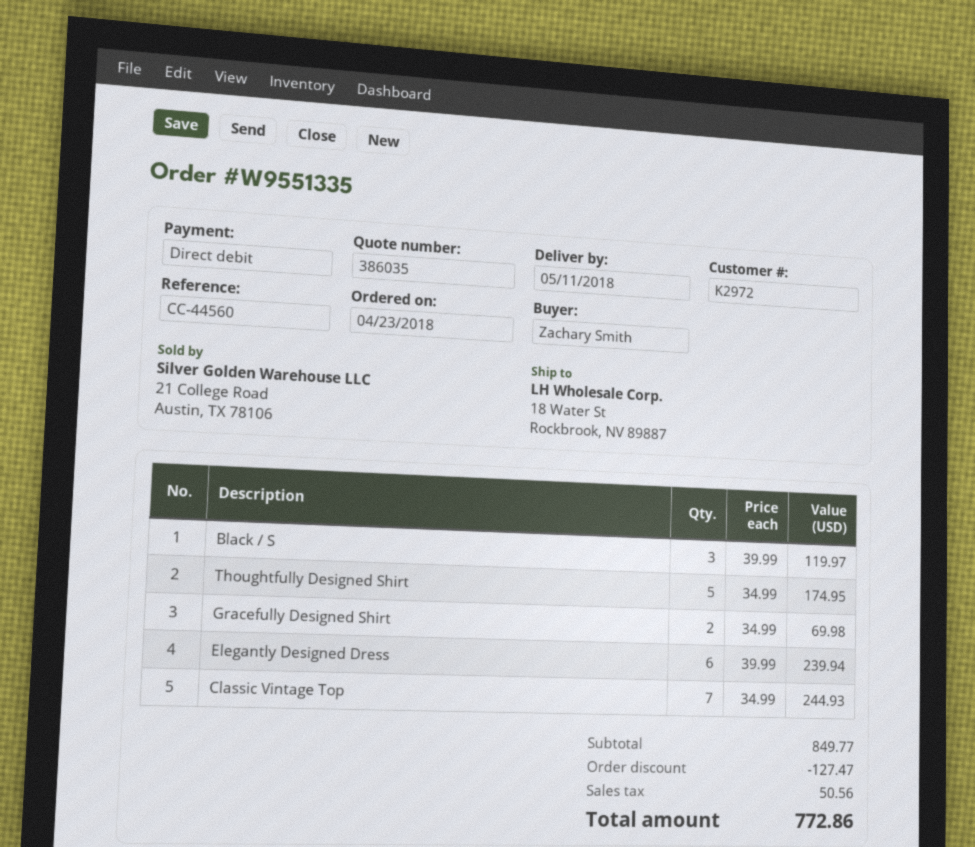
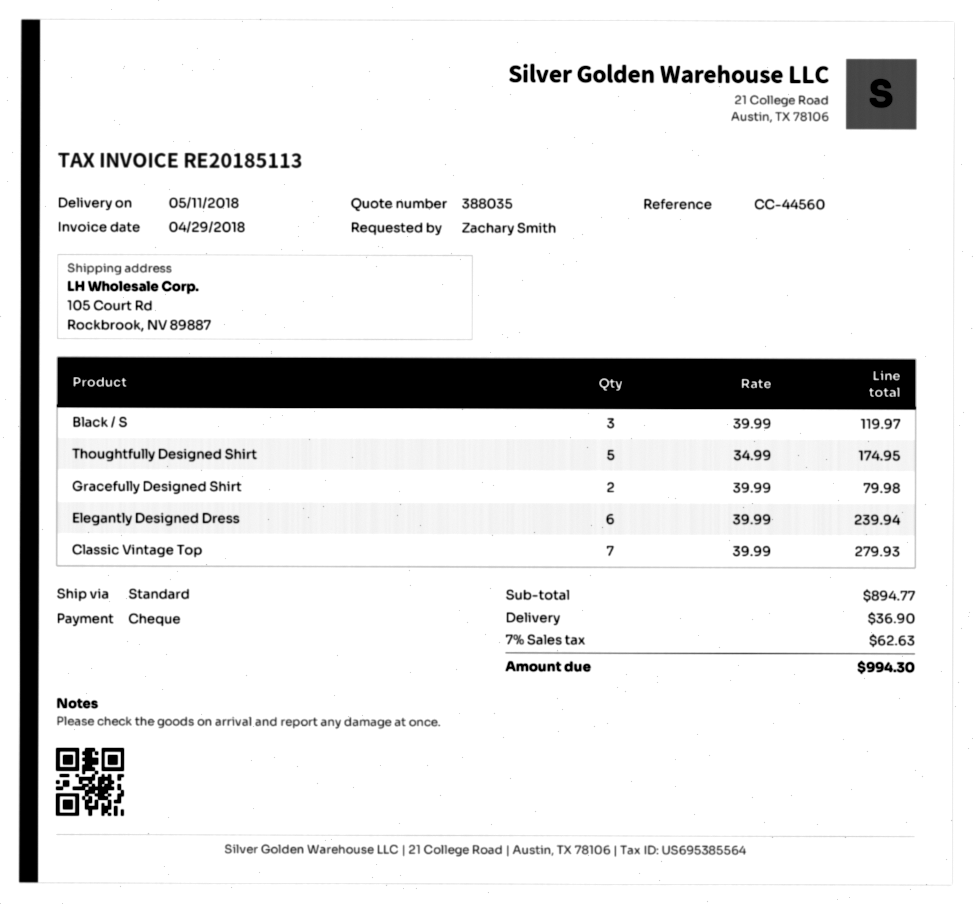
quote number: 386035 -> 388035
payment method: direct debit -> cheque
ship to: 18 Water St, Rockbrook, NV 89887 -> 105 Court Rd, Rockbrook, NV 89887
Gracefully Designed Shirt: 2 x 34.99 = 69.98 -> 2 x 39.99 = 79.98
Classic Vintage Top: 7 x 34.99 = 244.93 -> 7 x 39.99 = 279.93
subtotal: 849.77 -> 894.77
discount: 127.47 -> none
shipping: none -> 36.90
tax: 50.56 -> 62.63
total: 772.86 -> 994.30

